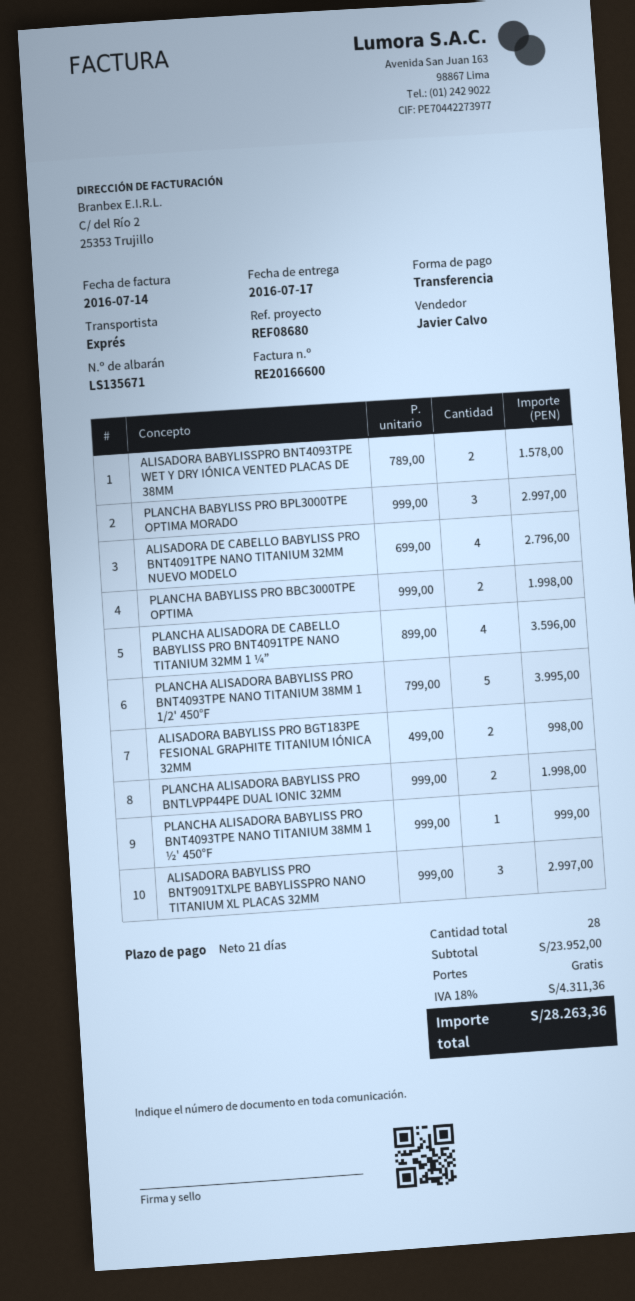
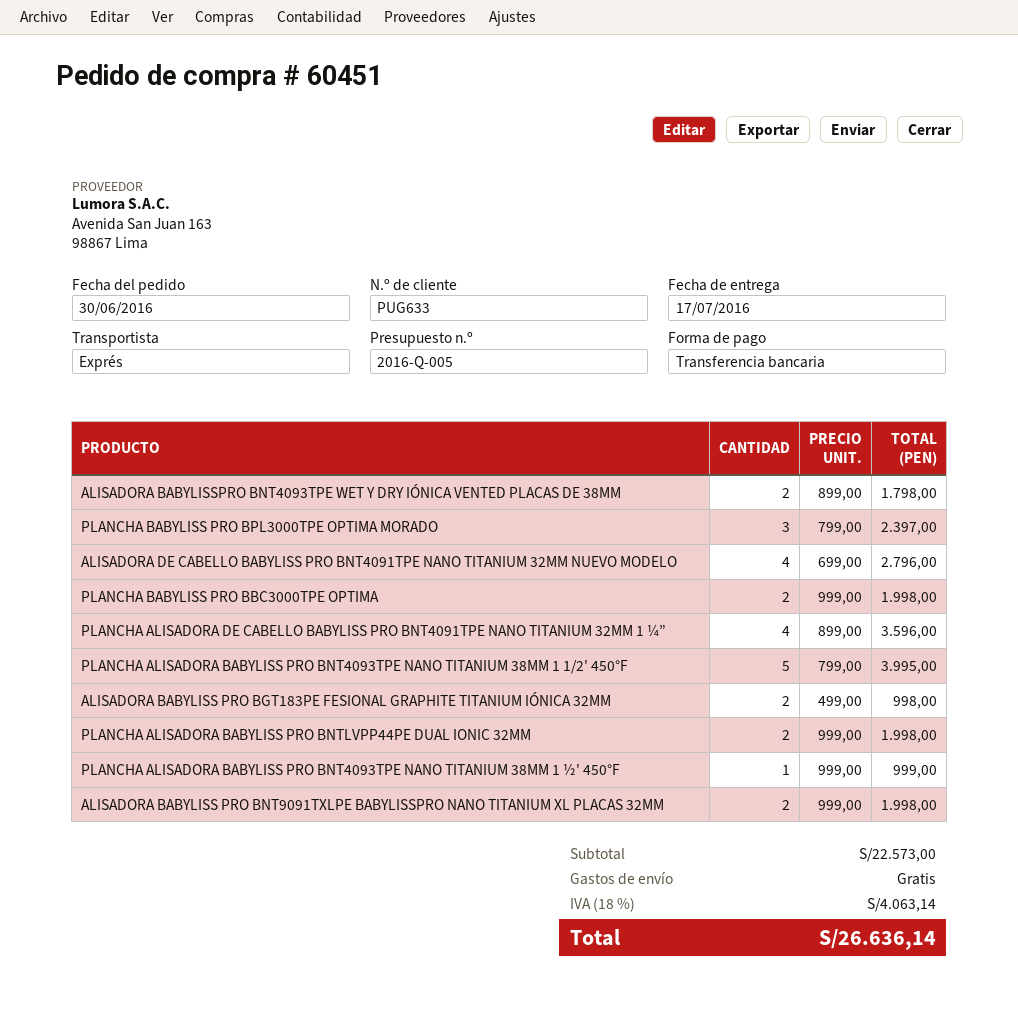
ALISADORA BABYLISSPRO BNT4093TPE WET Y DRY IÓNICA VENTED PLACAS DE 38MM: 2 x 789.00 = 1578.00 -> 2 x 899.00 = 1798.00
PLANCHA BABYLISS PRO BPL3000TPE OPTIMA MORADO: 3 x 999.00 = 2997.00 -> 3 x 799.00 = 2397.00
ALISADORA BABYLISS PRO BNT9091TXLPE BABYLISSPRO NANO TITANIUM XL PLACAS 32MM: 3 x 999.00 = 2997.00 -> 2 x 999.00 = 1998.00
subtotal: 23952.00 -> 22573.00
tax: 18% = 4311.36 -> 18% = 4063.14
total: 28263.36 -> 26636.14

